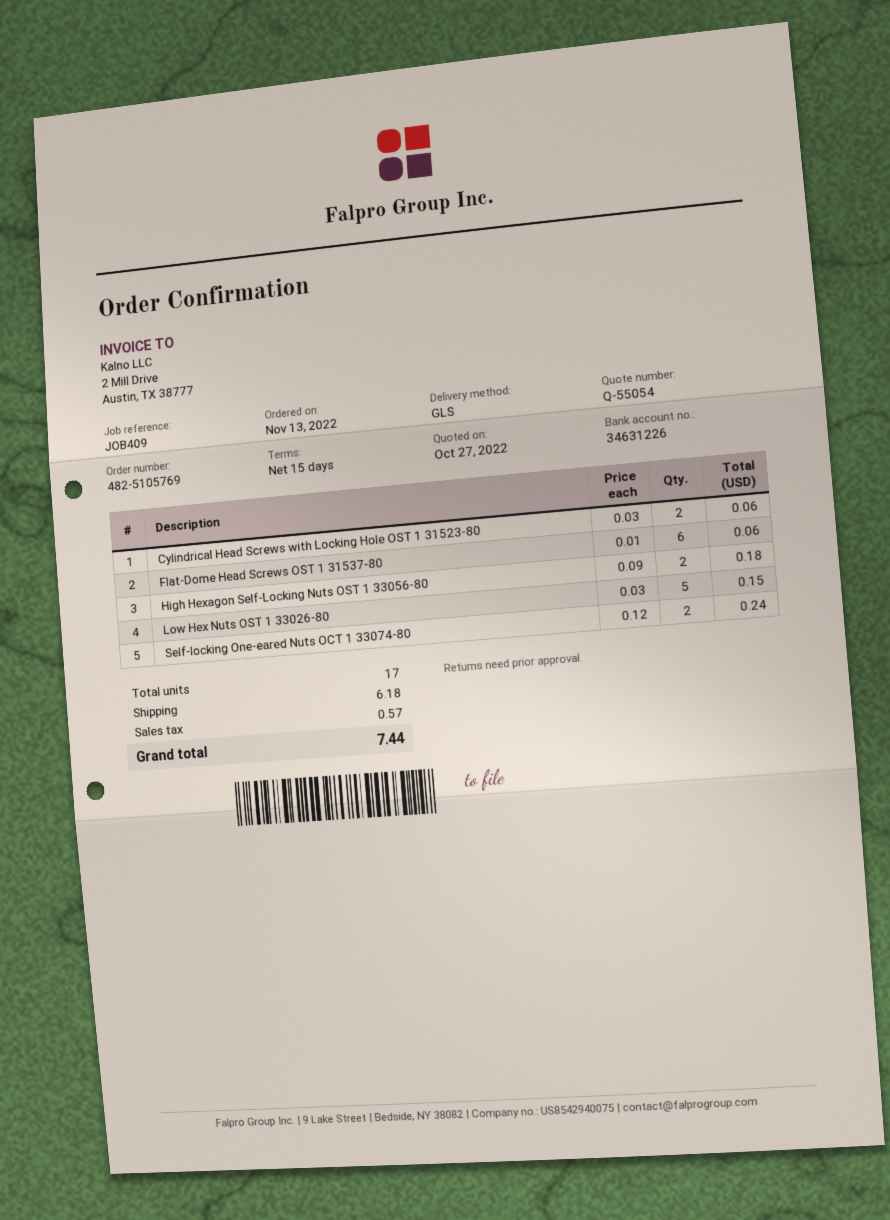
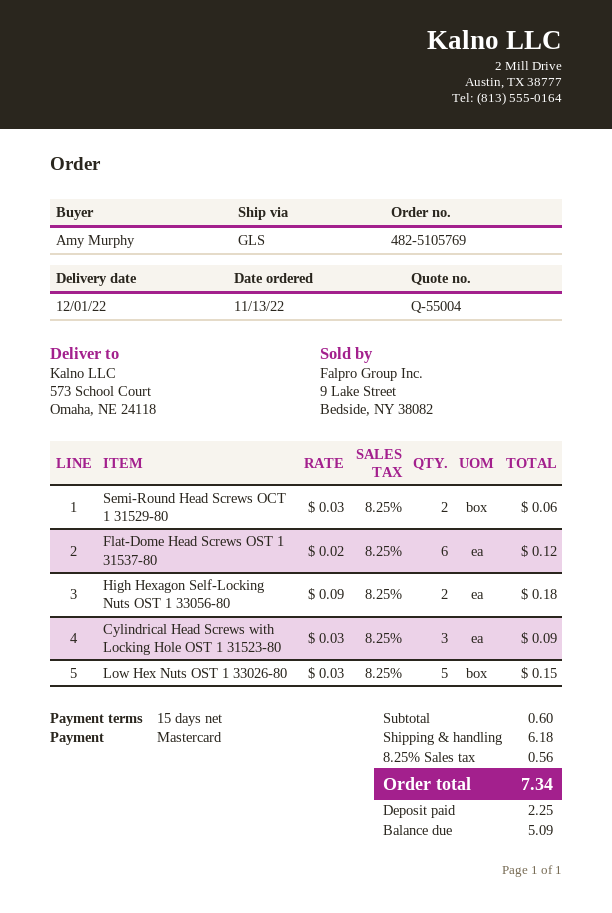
quote number: Q-55054 -> Q-55004
Cylindrical Head Screws with Locking Hole OST 1 31523-80: 2 x 0.03 = 0.06 -> 3 x 0.03 = 0.09
Flat-Dome Head Screws OST 1 31537-80: 6 x 0.01 = 0.06 -> 6 x 0.02 = 0.12
Self-locking One-eared Nuts OСТ 1 33074-80: 2 x 0.12 = 0.24 -> none
Semi-Round Head Screws OСТ 1 31529-80: none -> 2 x 0.03 = 0.06
tax: 0.57 -> 0.56
total: 7.44 -> 7.34

